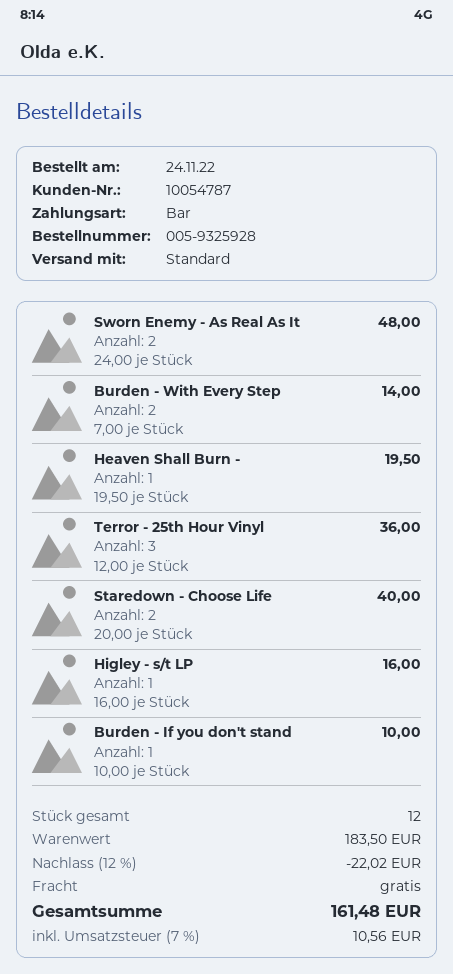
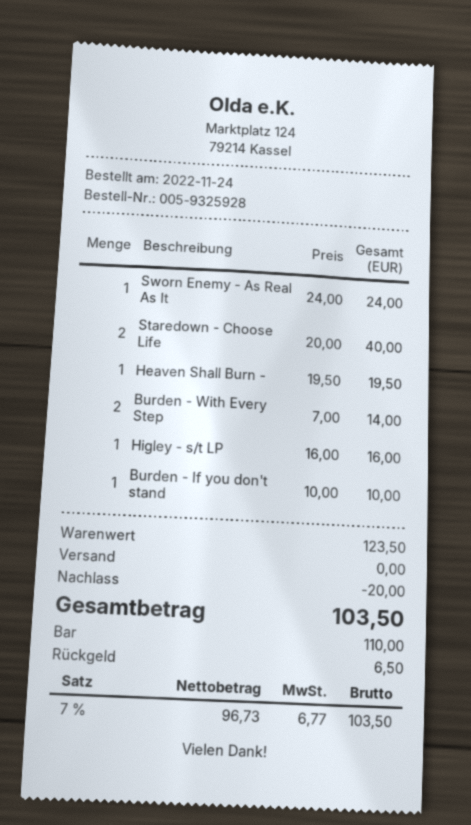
Sworn Enemy - As Real As It: 2 x 24.00 = 48.00 -> 1 x 24.00 = 24.00
Terror - 25th Hour Vinyl: 3 x 12.00 = 36.00 -> none
subtotal: 183.50 -> 123.50
discount: 22.02 -> 20.00
tax: 7% = 10.56 -> 7% = 6.77
total: 161.48 -> 103.50

